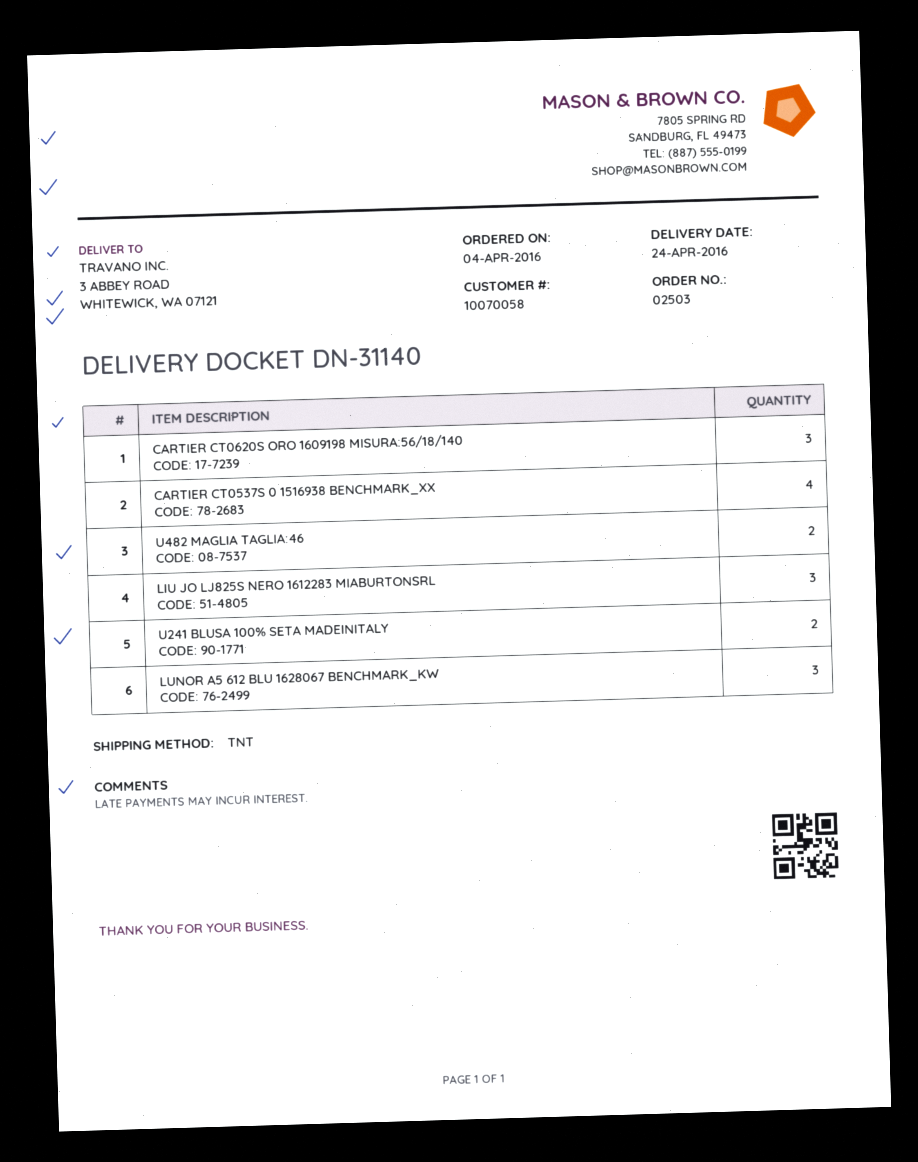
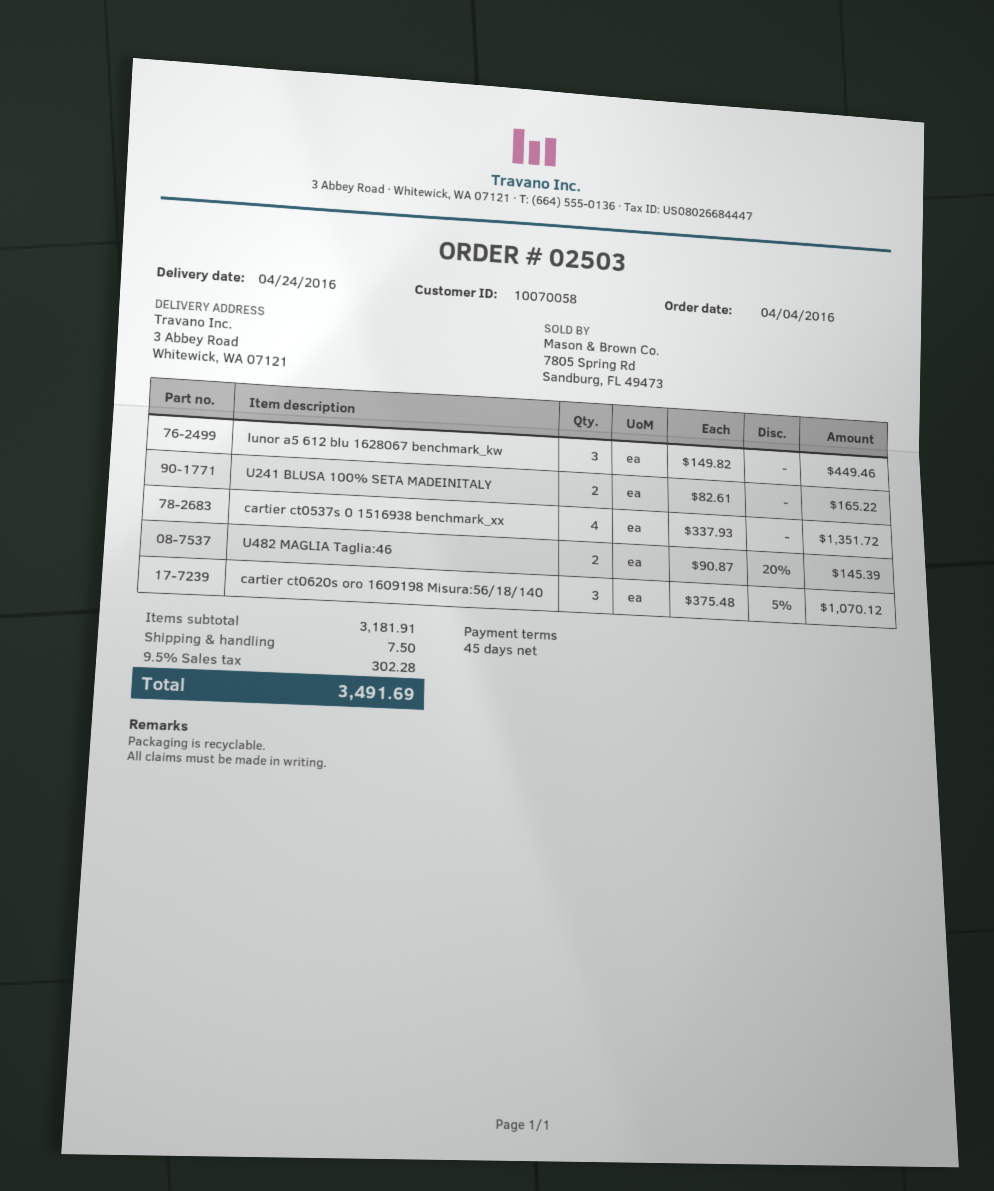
LIU JO LJ825S NERO 1612283 MIABURTONSRL: 3 -> none

